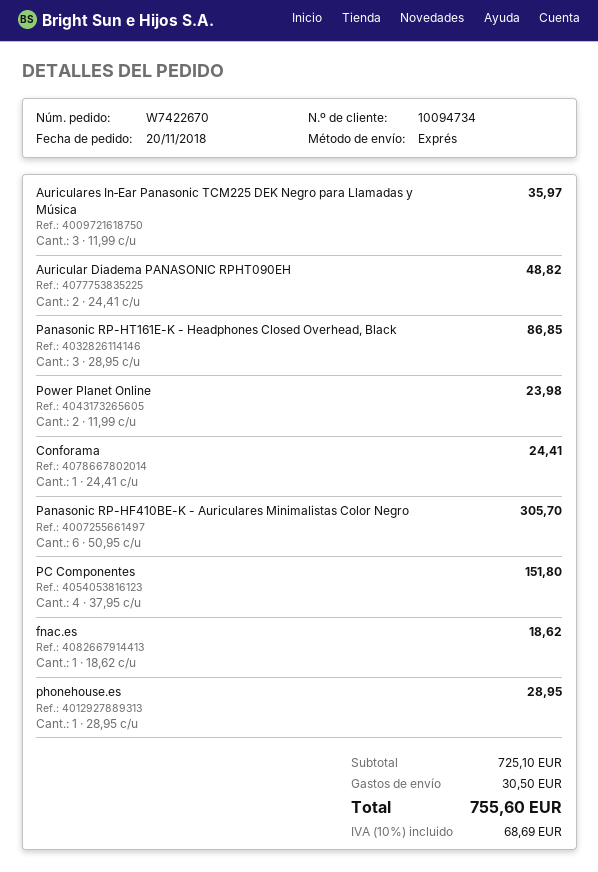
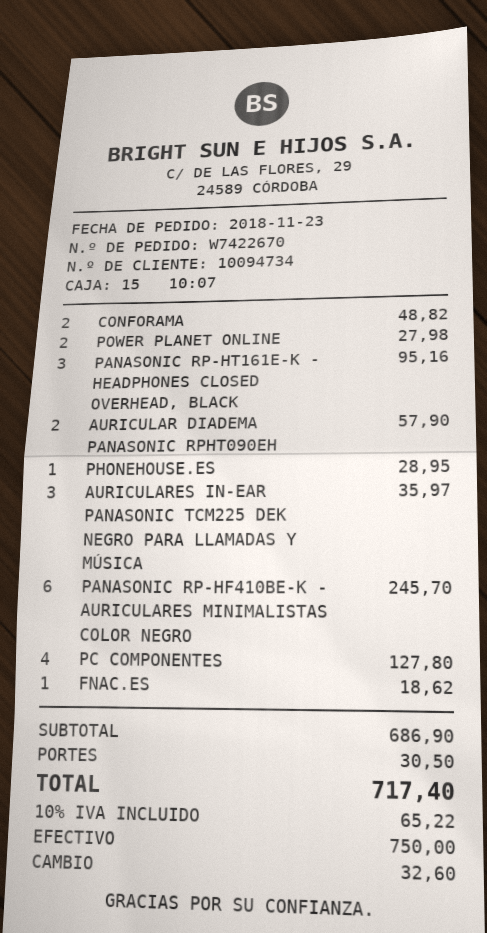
order date: 2018-11-20 -> 2018-11-23
Auricular Diadema PANASONIC RPHT090EH: 2 for 48.82 -> 2 for 57.90
Panasonic RP-HT161E-K - Headphones Closed Overhead, Black: 3 for 86.85 -> 3 for 95.16
Power Planet Online: 2 for 23.98 -> 2 for 27.98
Conforama: 1 for 24.41 -> 2 for 48.82
Panasonic RP-HF410BE-K - Auriculares Minimalistas Color Negro: 6 for 305.70 -> 6 for 245.70
PC Componentes: 4 for 151.80 -> 4 for 127.80
subtotal: 725.10 -> 686.90
tax: 10% = 68.69 -> 10% = 65.22
total: 755.60 -> 717.40

